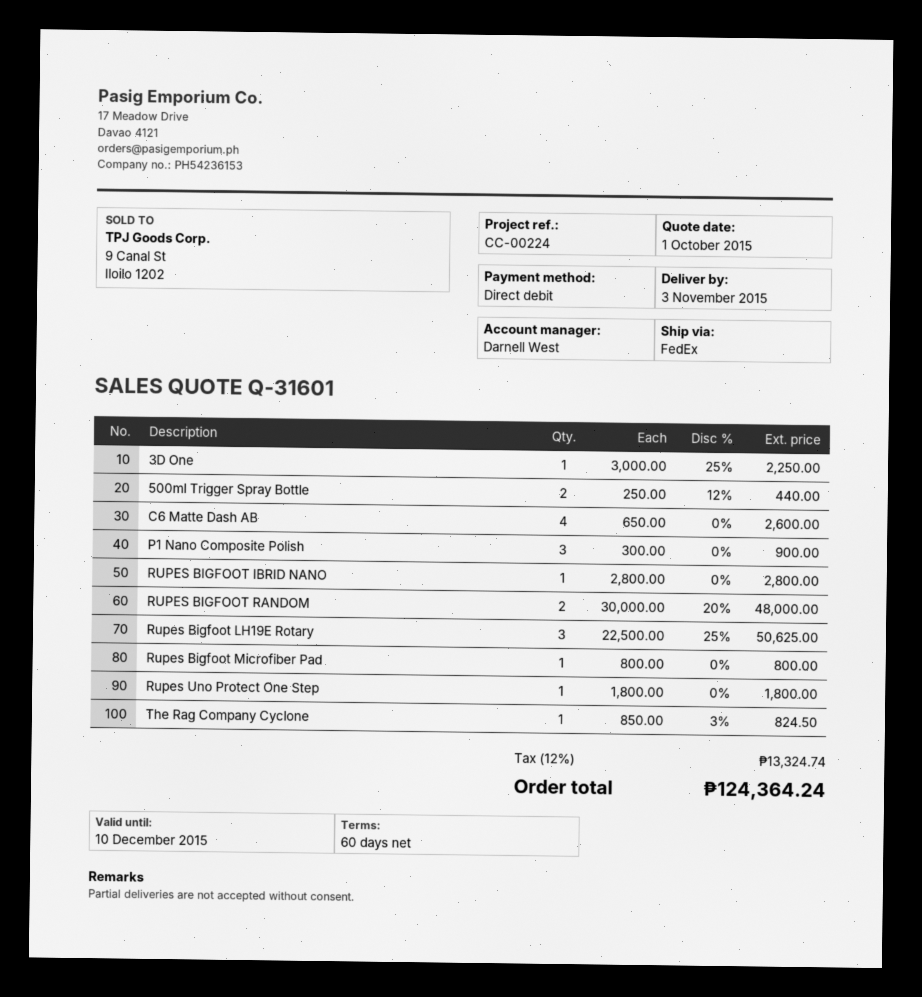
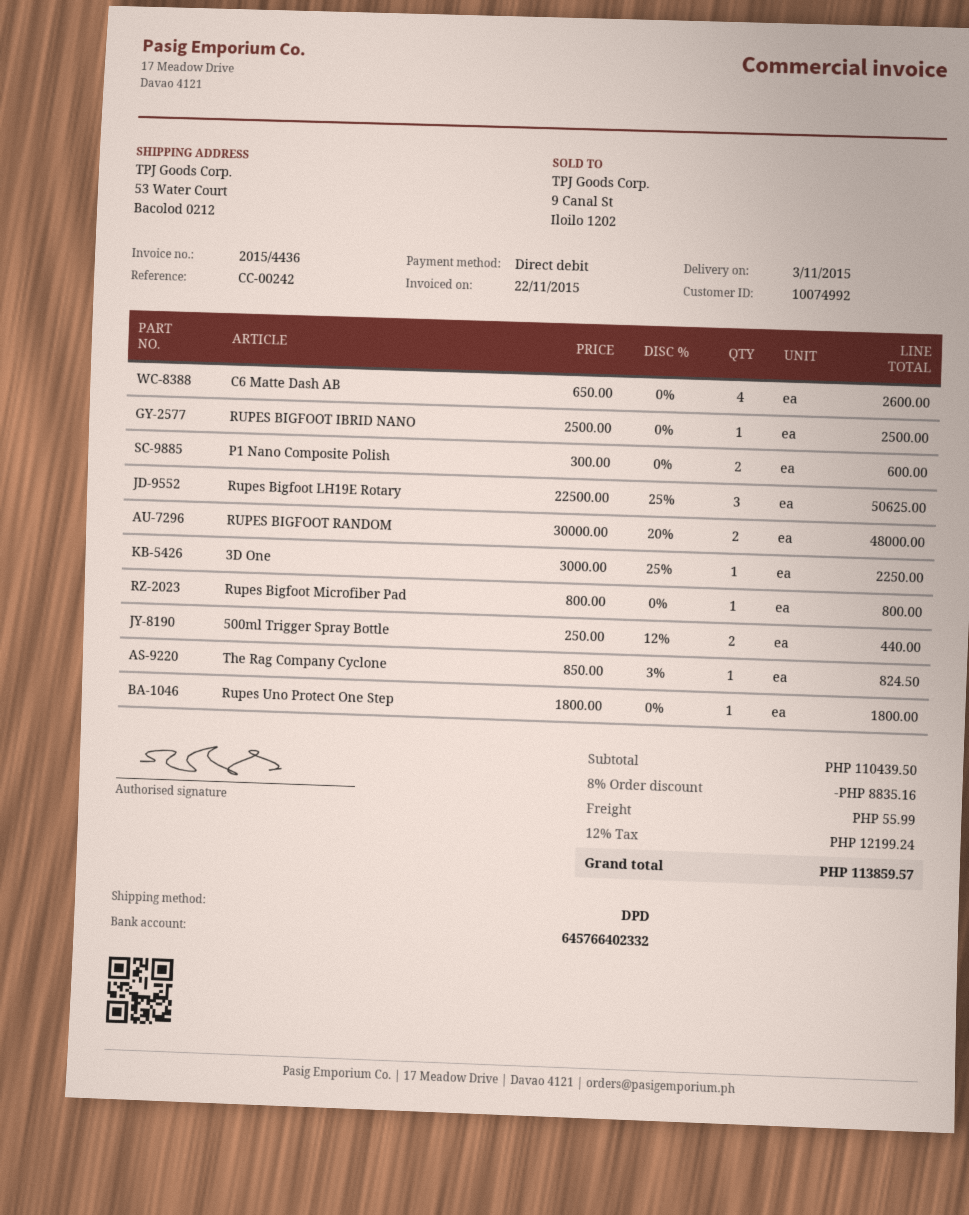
reference: CC-00224 -> CC-00242
shipping method: FedEx -> DPD
P1 Nano Composite Polish: 3 x 300.00 = 900.00 -> 2 x 300.00 = 600.00
RUPES BIGFOOT IBRID NANO: 1 x 2800.00 = 2800.00 -> 1 x 2500.00 = 2500.00
discount: none -> 8% = 8835.16
shipping: none -> 55.99
tax: 12% = 13324.74 -> 12% = 12199.24
total: 124364.24 -> 113859.57

